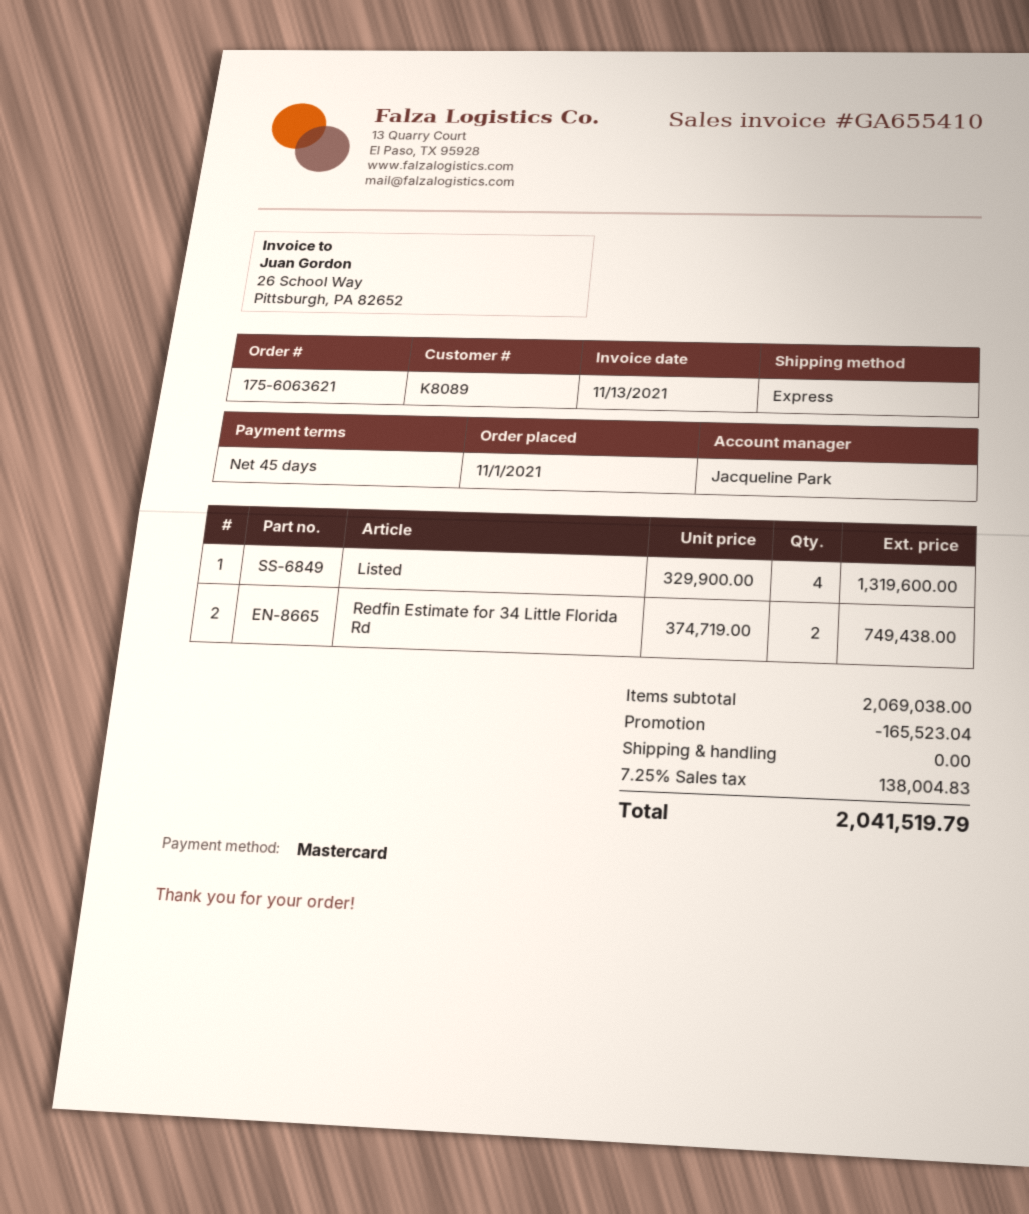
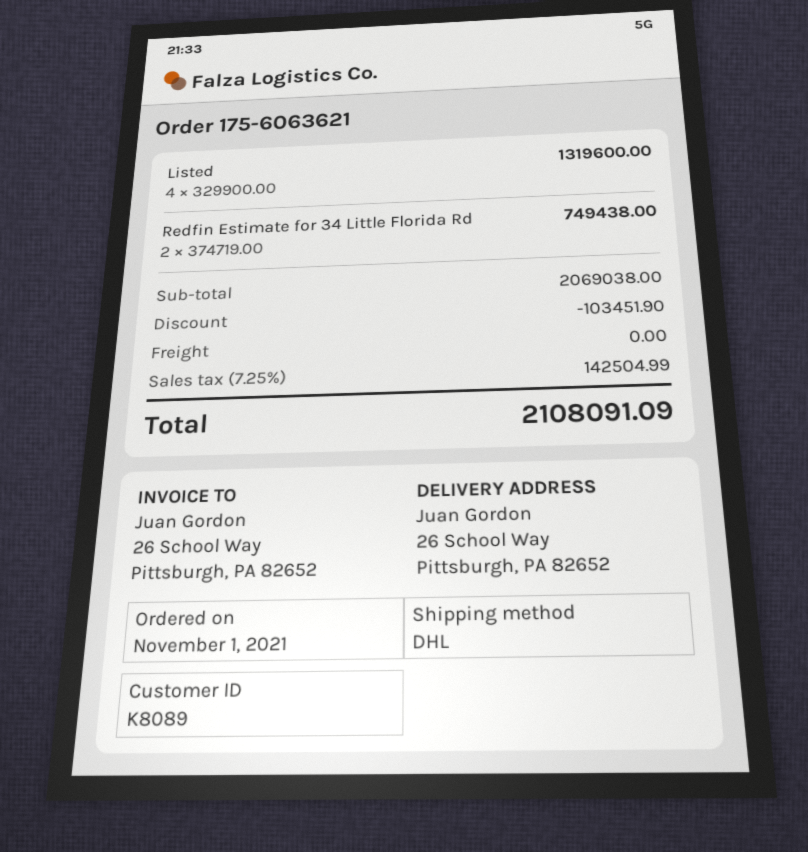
shipping method: express -> DHL
discount: 165523.04 -> 103451.90
tax: 7.25% = 138004.83 -> 7.25% = 142504.99
total: 2041519.79 -> 2108091.09

